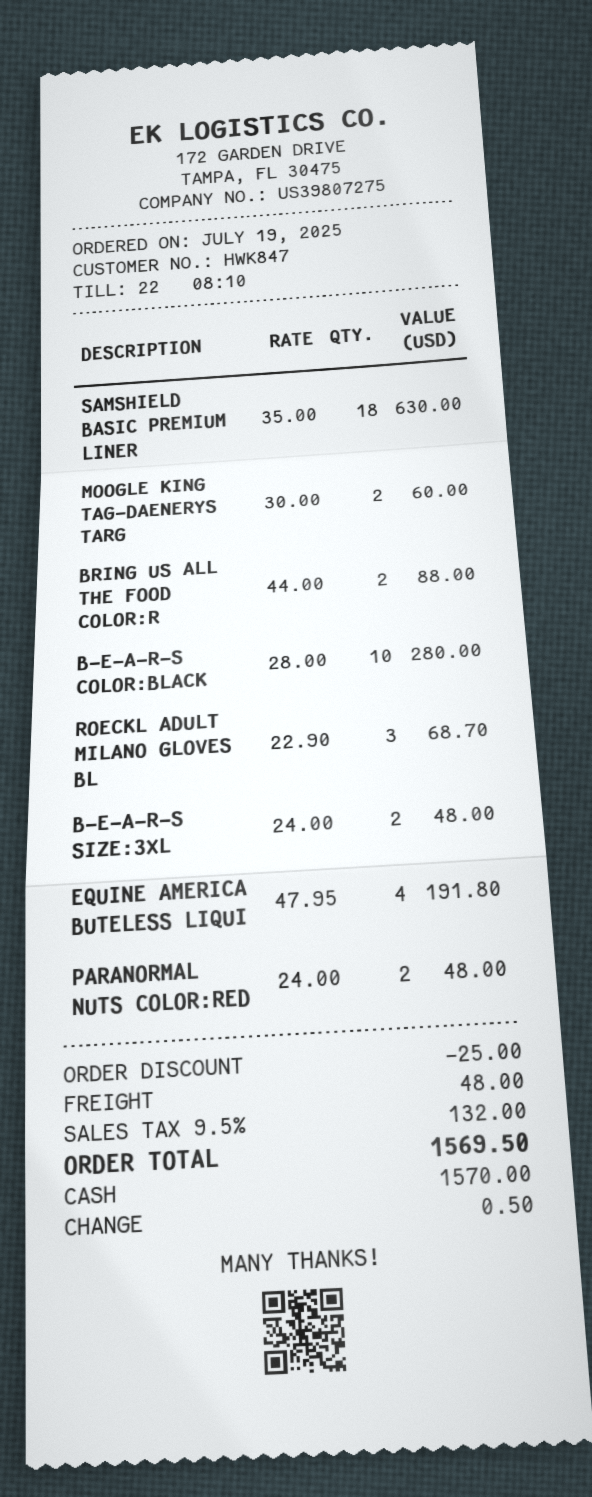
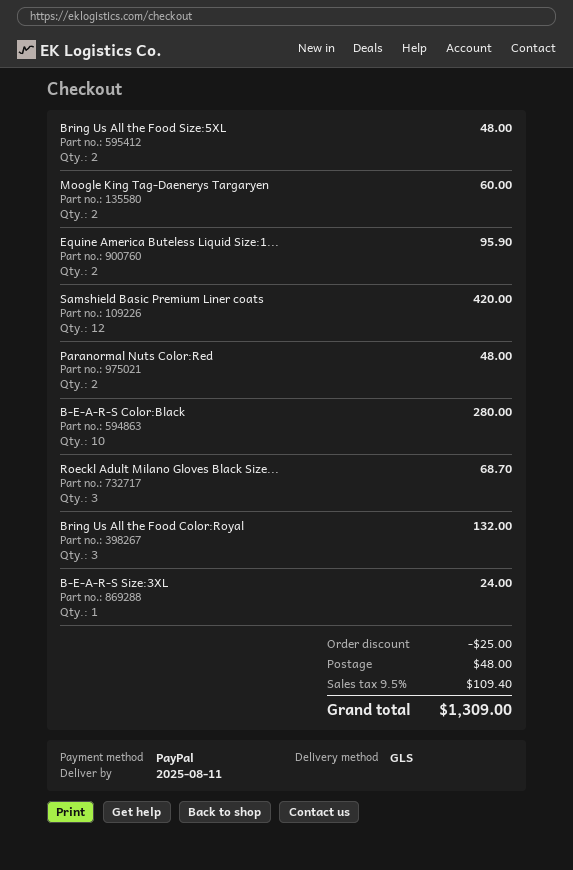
payment method: cash -> PayPal
SAMSHIELD BASIC PREMIUM LINER: 18 for 630.00 -> 12 for 420.00
BRING US ALL THE FOOD COLOR:R: 2 for 88.00 -> 3 for 132.00
B-E-A-R-S SIZE:3XL: 2 for 48.00 -> 1 for 24.00
EQUINE AMERICA BUTELESS LIQUI: 4 for 191.80 -> 2 for 95.90
Bring Us All the Food Size:5XL: none -> 2 for 48.00
tax: 9.5% = 132.00 -> 9.5% = 109.40
total: 1569.50 -> 1309.00

